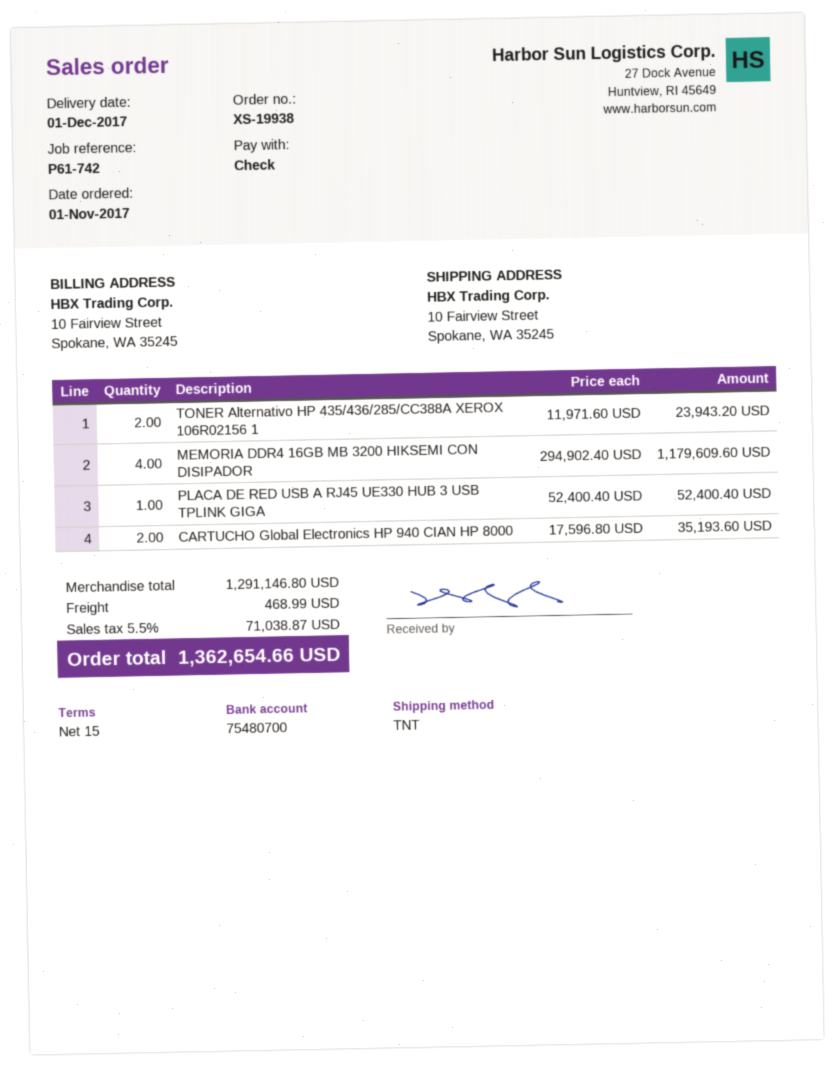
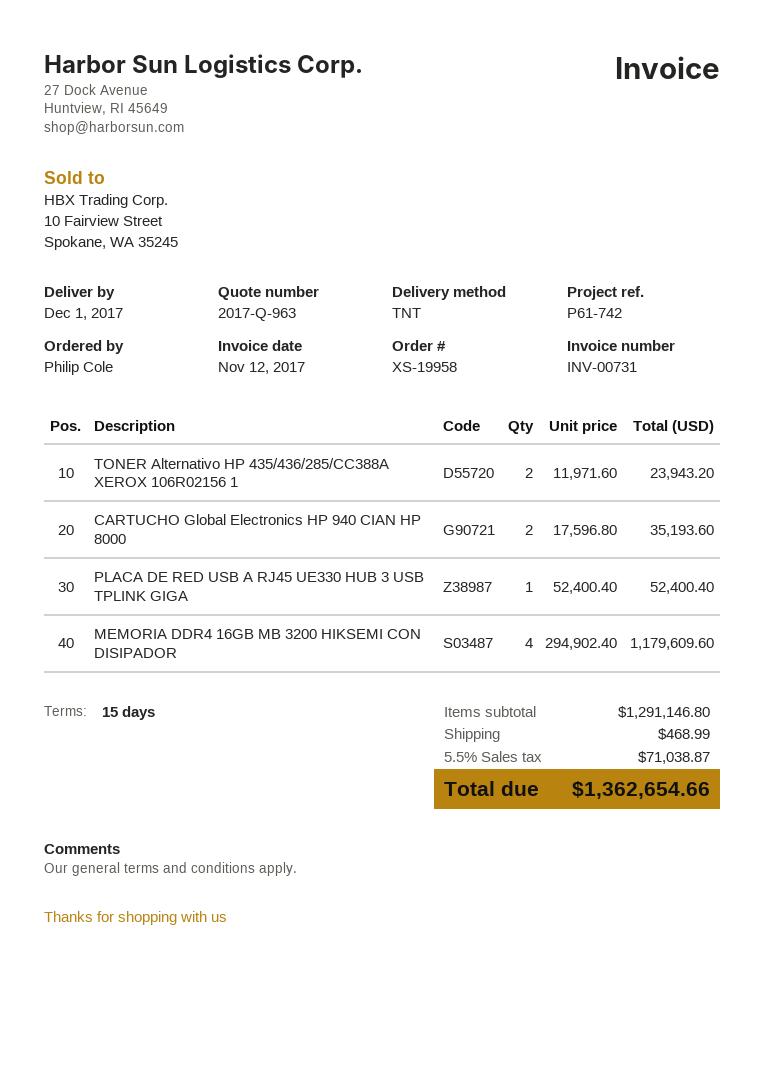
order number: XS-19938 -> XS-19958

